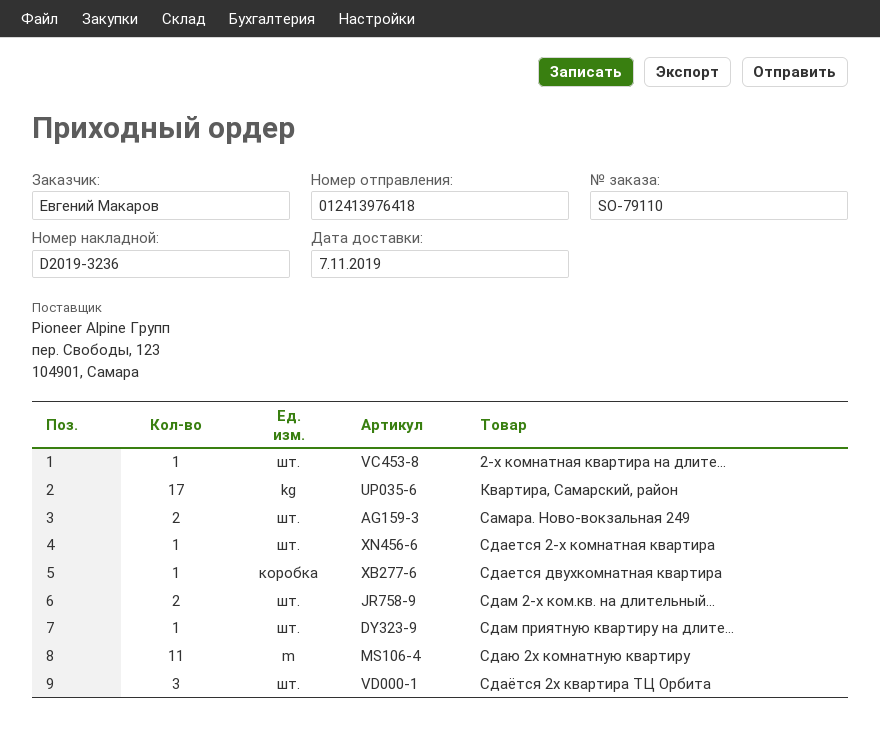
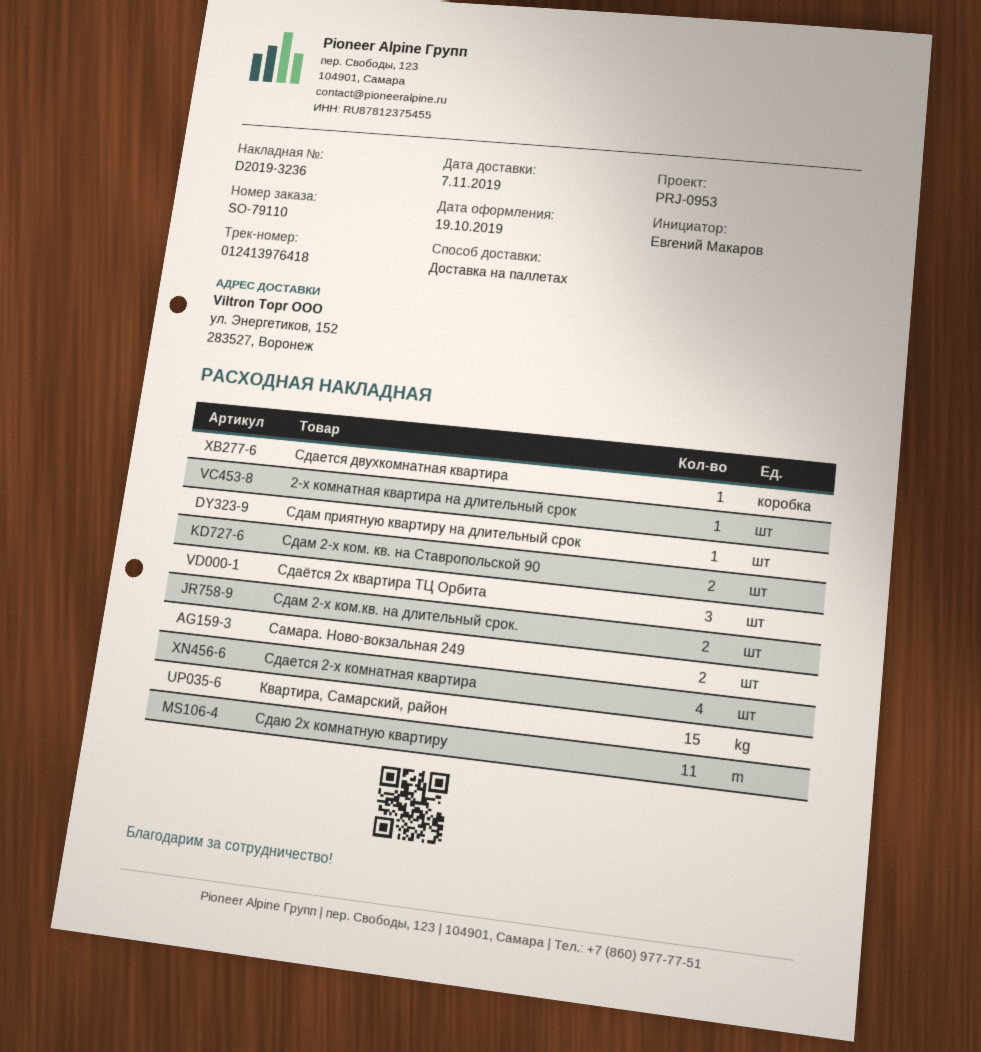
Квартира, Самарский, район: 17 -> 15
Сдается 2-х комнатная квартира: 1 -> 4
Сдам 2-х ком. кв. на Ставропольской 90: none -> 2

